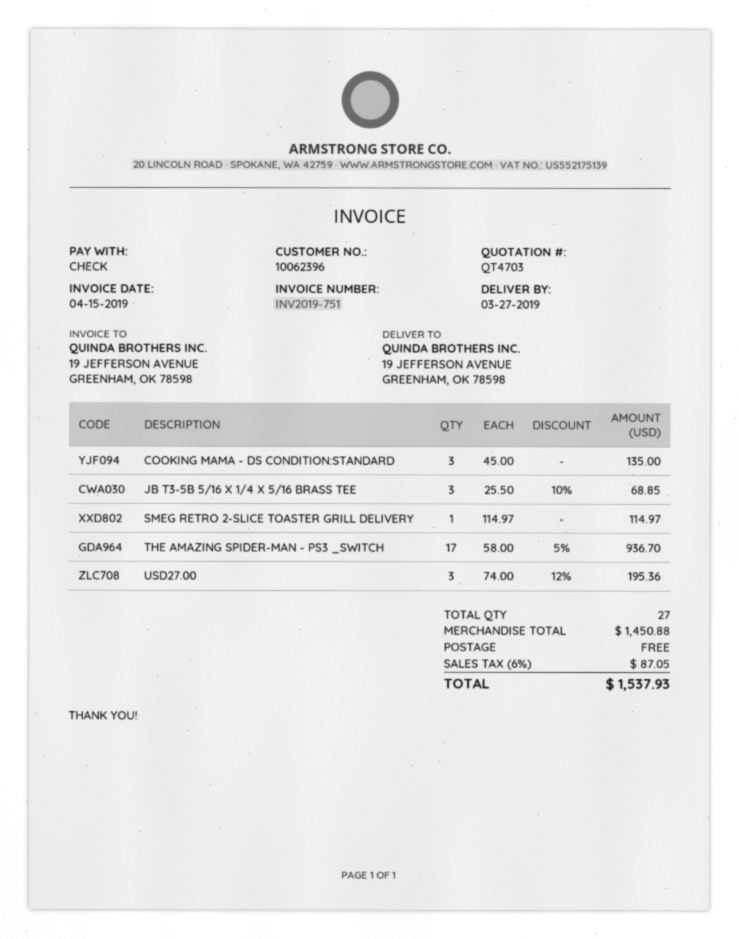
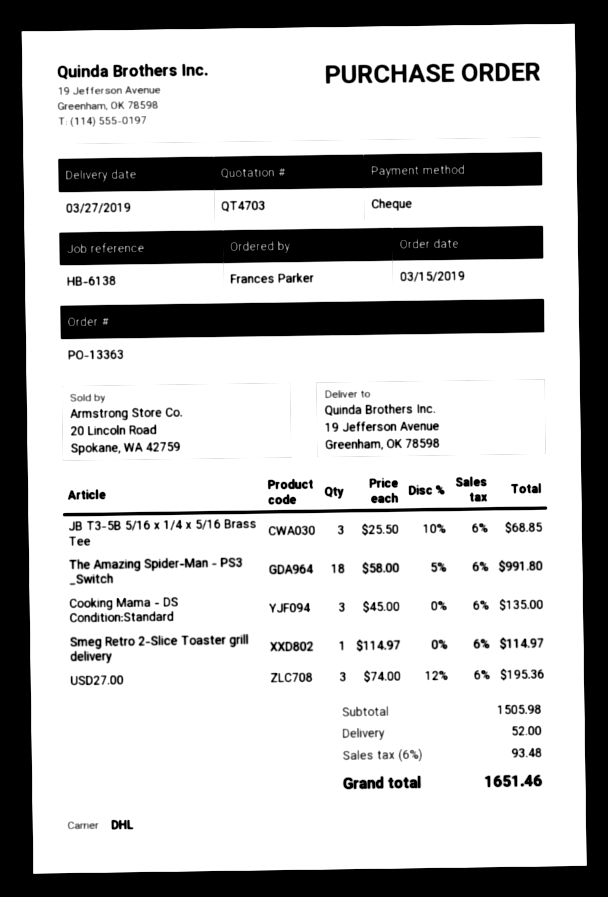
THE AMAZING SPIDER-MAN - PS3 _SWITCH: 17 x 58.00 - 5% = 936.70 -> 18 x 58.00 - 5% = 991.80
subtotal: 1450.88 -> 1505.98
shipping: 0.00 -> 52.00
tax: 6% = 87.05 -> 6% = 93.48
total: 1537.93 -> 1651.46

